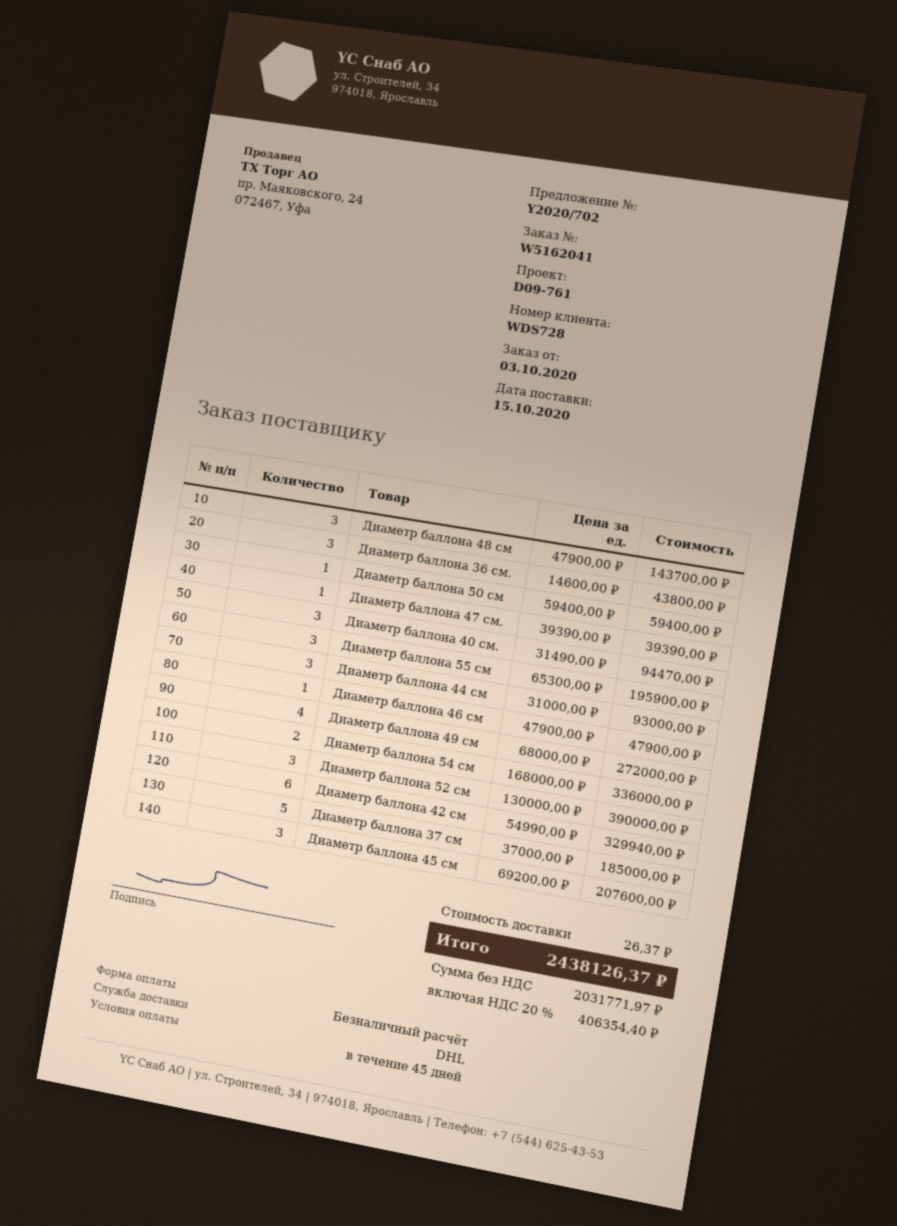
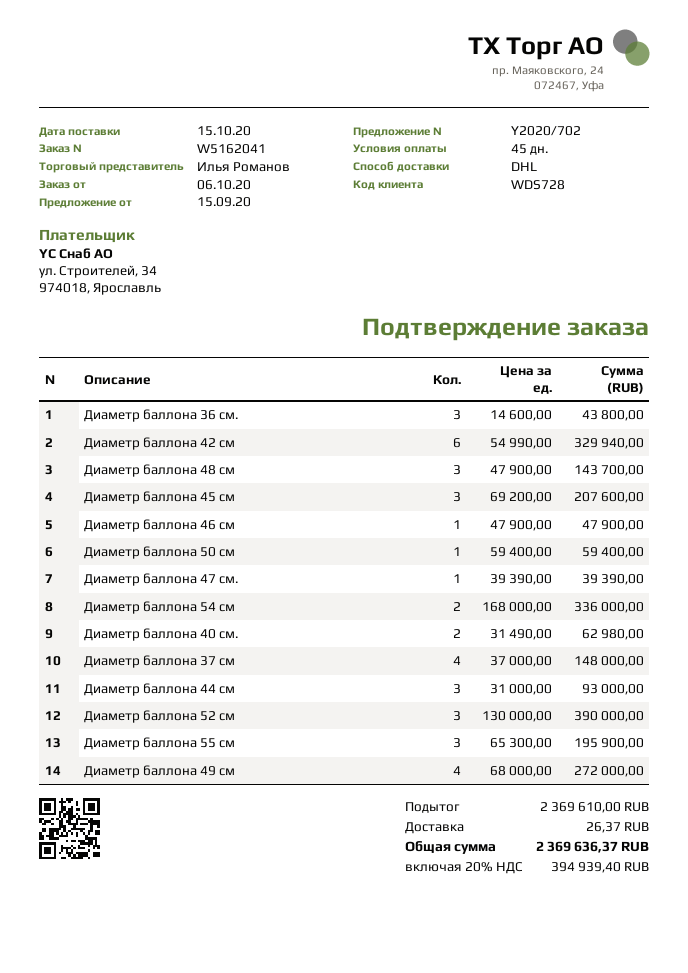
order date: 2020-10-03 -> 2020-10-06
Диаметр баллона 40 см.: 3 x 31490.00 = 94470.00 -> 2 x 31490.00 = 62980.00
Диаметр баллона 37 см: 5 x 37000.00 = 185000.00 -> 4 x 37000.00 = 148000.00
tax: 20% = 406354.40 -> 20% = 394939.40
total: 2438126.37 -> 2369636.37

